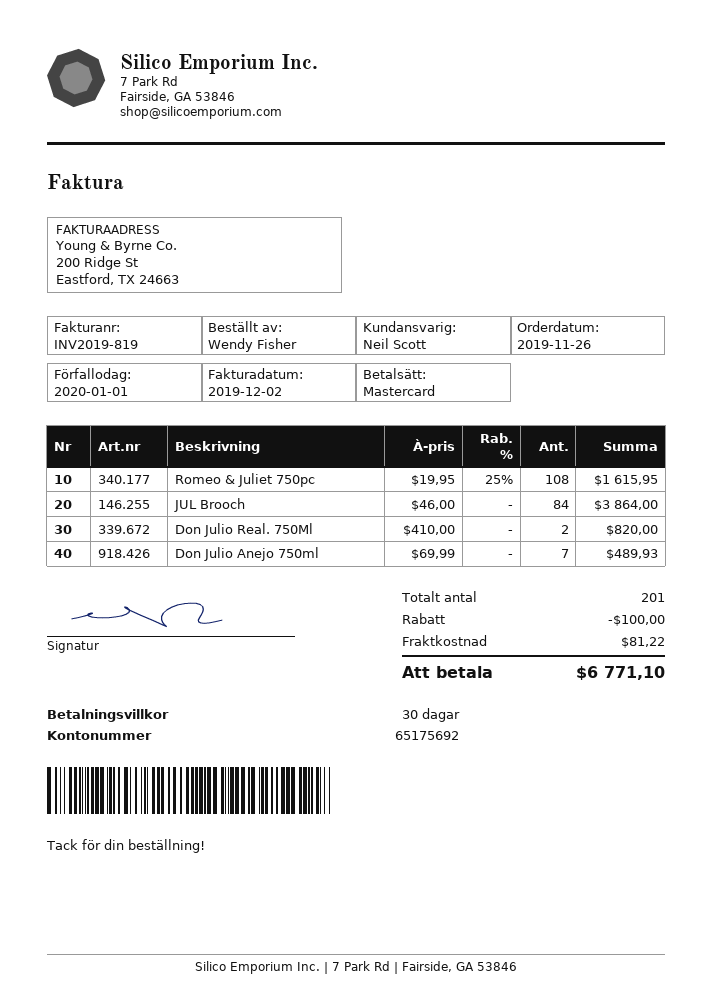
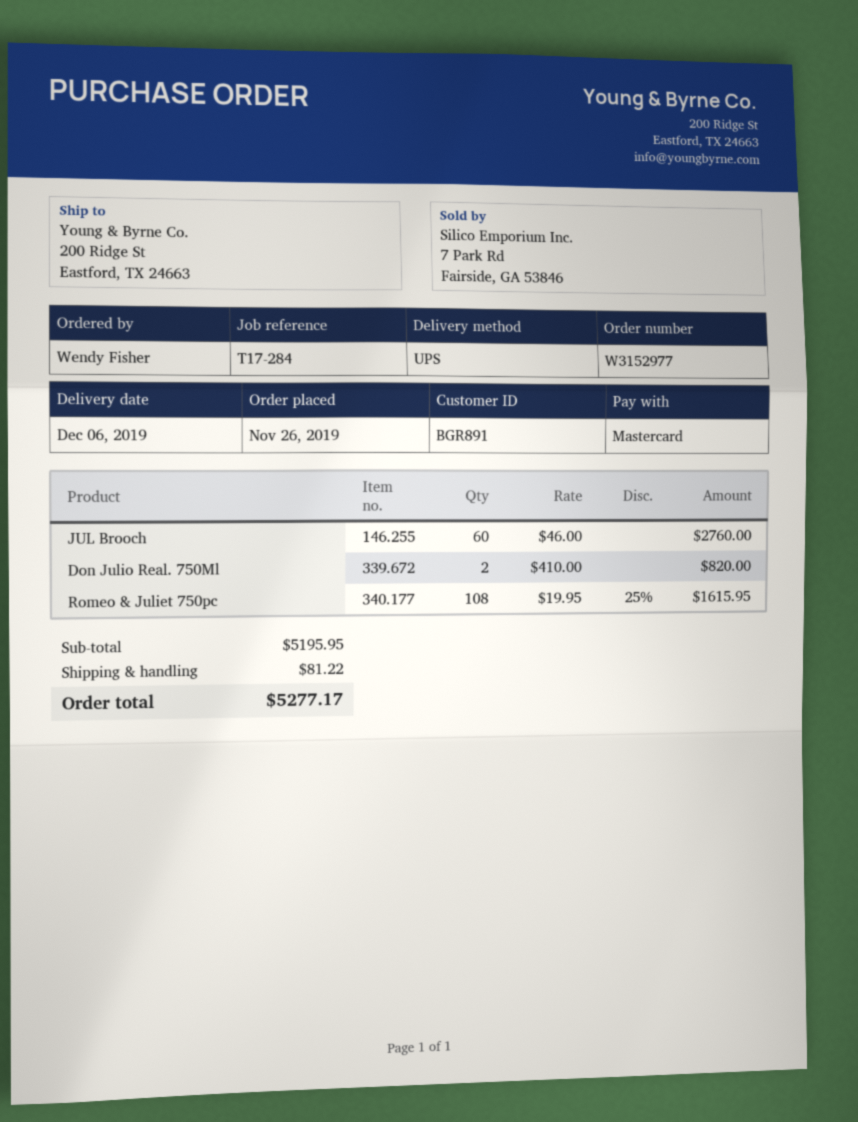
JUL Brooch: 84 x 46.00 = 3864.00 -> 60 x 46.00 = 2760.00
Don Julio Anejo 750ml: 7 x 69.99 = 489.93 -> none
discount: 100.00 -> none
total: 6771.10 -> 5277.17

